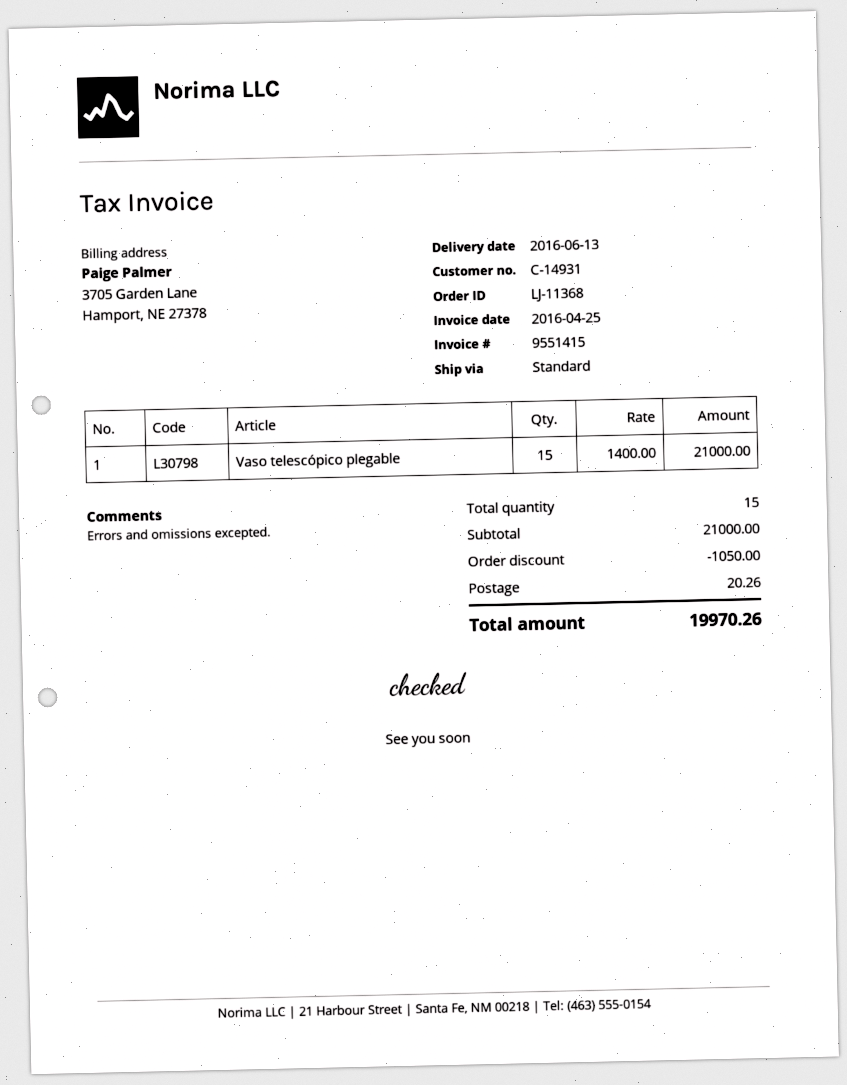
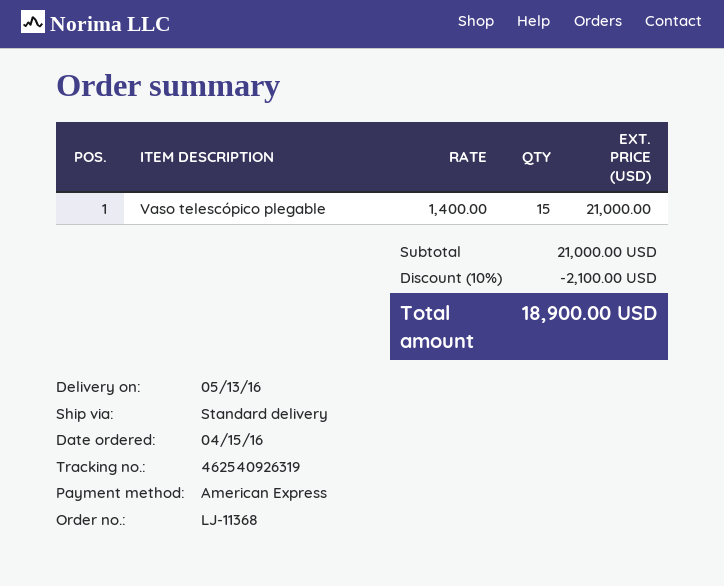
delivery date: 2016-06-13 -> 2016-05-13
discount: 1050.00 -> 2100.00
shipping: 20.26 -> none
total: 19970.26 -> 18900.00

